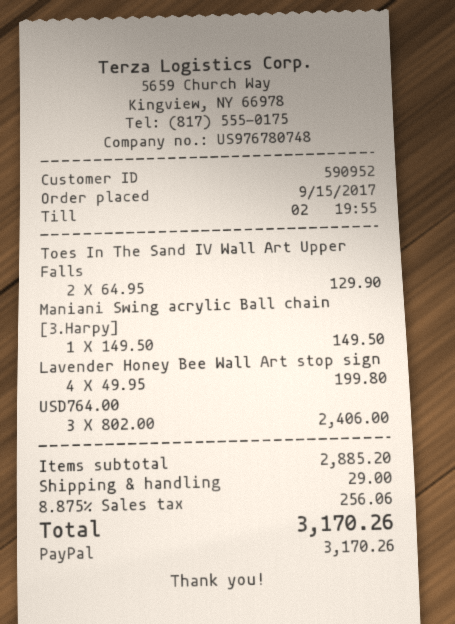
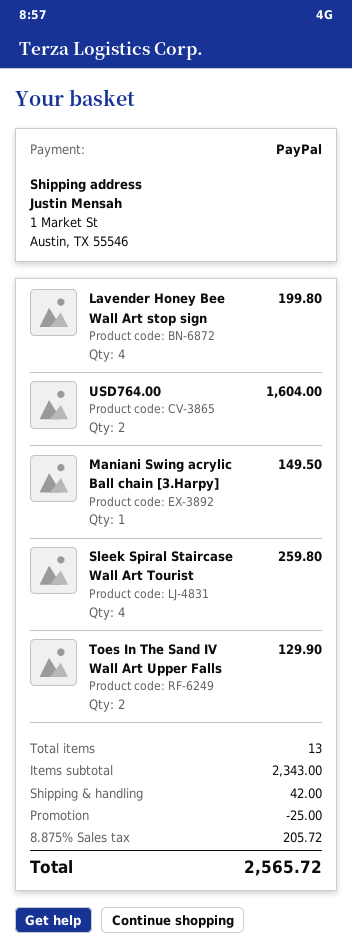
USD764.00: 3 for 2406.00 -> 2 for 1604.00
Sleek Spiral Staircase Wall Art Tourist: none -> 4 for 259.80
subtotal: 2885.20 -> 2343.00
discount: none -> 25.00
shipping: 29.00 -> 42.00
tax: 8.875% = 256.06 -> 8.875% = 205.72
total: 3170.26 -> 2565.72

